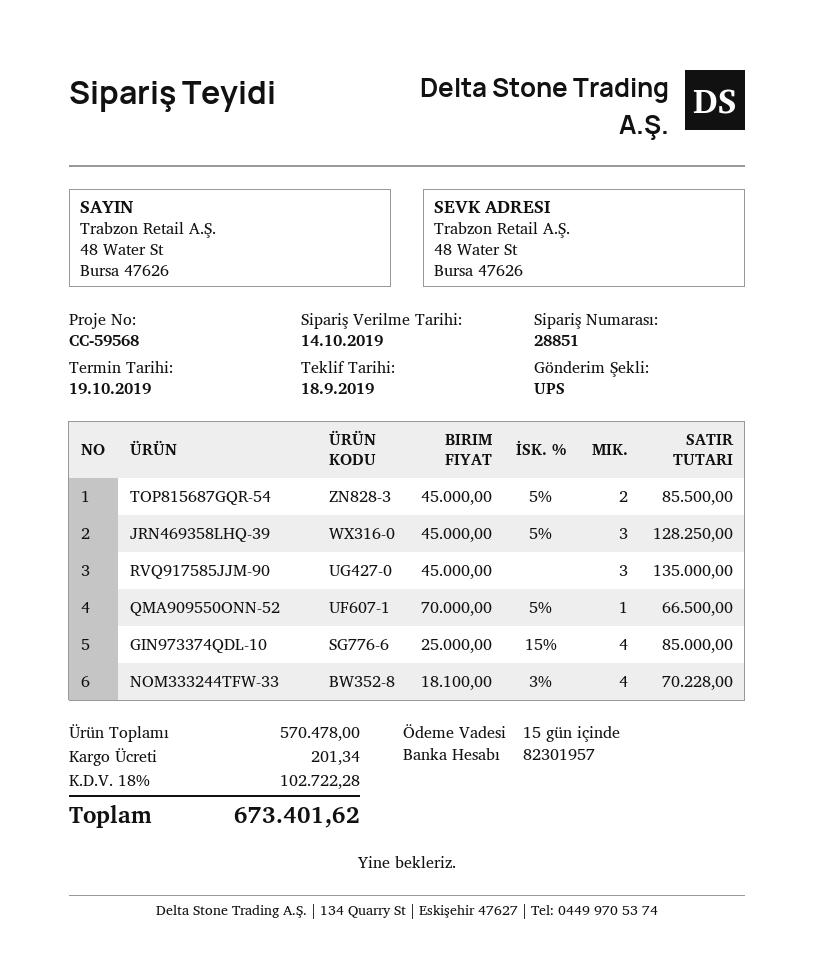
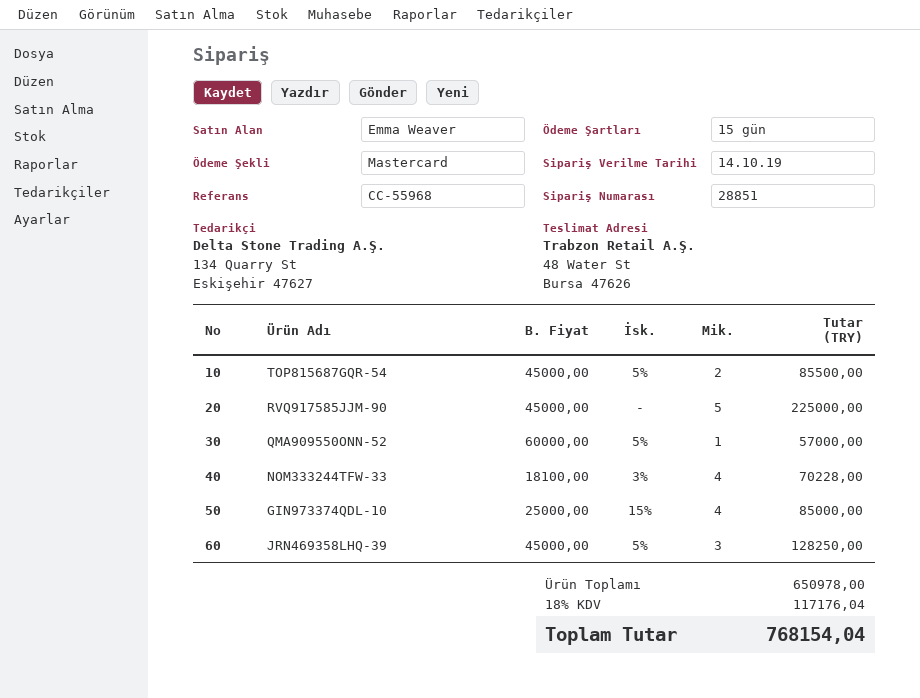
reference: CC-59568 -> CC-55968
RVQ917585JJM-90: 3 x 45000.00 = 135000.00 -> 5 x 45000.00 = 225000.00
QMA909550ONN-52: 1 x 70000.00 - 5% = 66500.00 -> 1 x 60000.00 - 5% = 57000.00
subtotal: 570478.00 -> 650978.00
shipping: 201.34 -> none
tax: 18% = 102722.28 -> 18% = 117176.04
total: 673401.62 -> 768154.04

